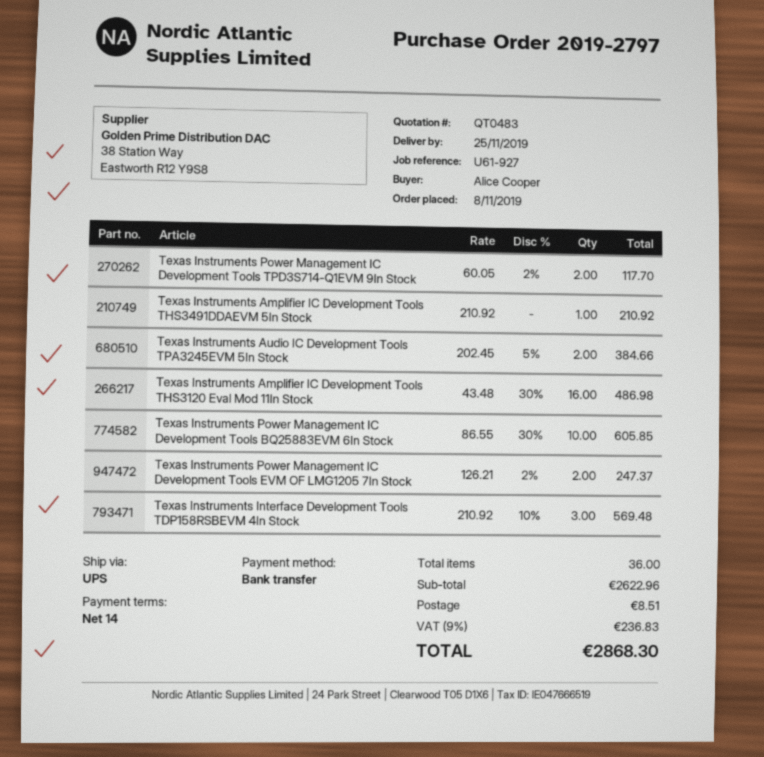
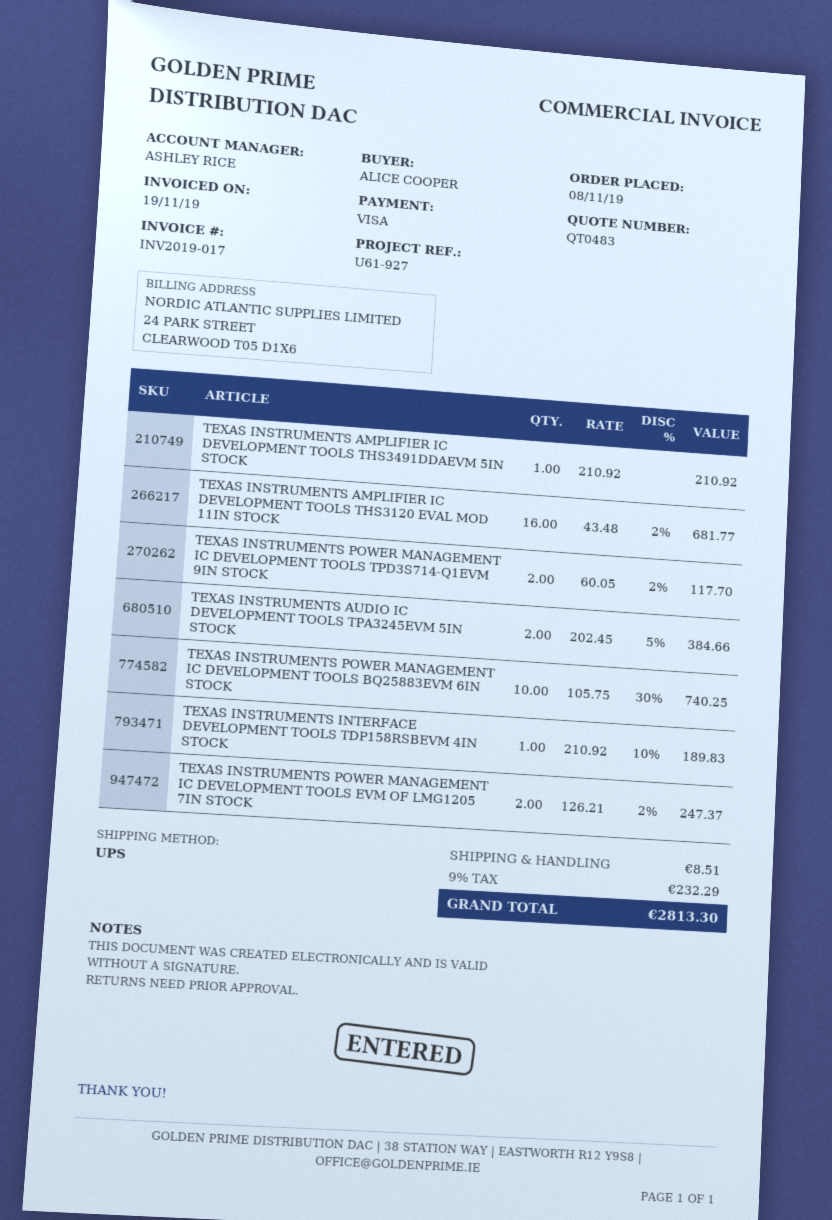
payment method: bank transfer -> Visa
Texas Instruments Amplifier IC Development Tools THS3120 Eval Mod 11In Stock: 16 x 43.48 - 30% = 486.98 -> 16 x 43.48 - 2% = 681.77
Texas Instruments Power Management IC Development Tools BQ25883EVM 6In Stock: 10 x 86.55 - 30% = 605.85 -> 10 x 105.75 - 30% = 740.25
Texas Instruments Interface Development Tools TDP158RSBEVM 4In Stock: 3 x 210.92 - 10% = 569.48 -> 1 x 210.92 - 10% = 189.83
tax: 9% = 236.83 -> 9% = 232.29
total: 2868.30 -> 2813.30

